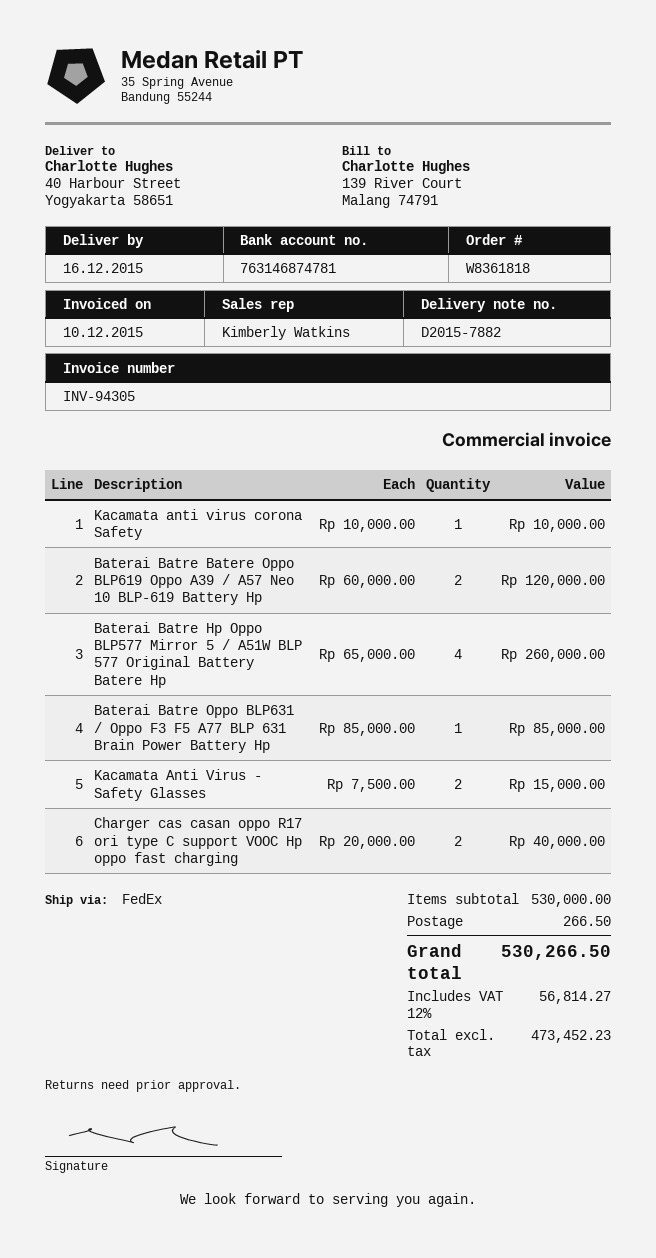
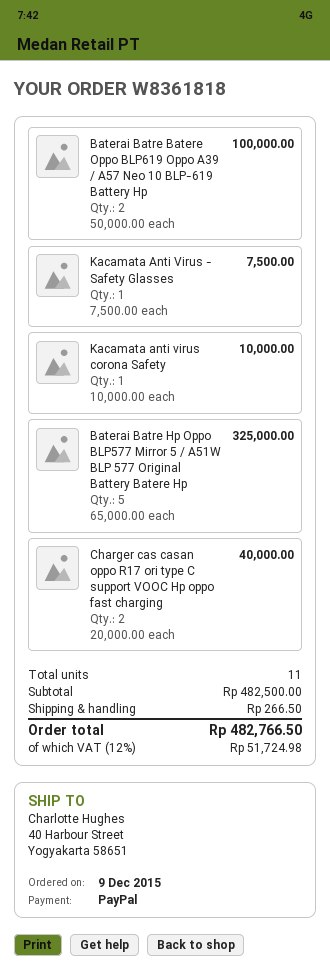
Baterai Batre Batere Oppo BLP619 Oppo A39 / A57 Neo 10 BLP-619 Battery Hp: 2 x 60000.00 = 120000.00 -> 2 x 50000.00 = 100000.00
Baterai Batre Hp Oppo BLP577 Mirror 5 / A51W BLP 577 Original Battery Batere Hp: 4 x 65000.00 = 260000.00 -> 5 x 65000.00 = 325000.00
Baterai Batre Oppo BLP631 / Oppo F3 F5 A77 BLP 631 Brain Power Battery Hp: 1 x 85000.00 = 85000.00 -> none
Kacamata Anti Virus - Safety Glasses: 2 x 7500.00 = 15000.00 -> 1 x 7500.00 = 7500.00
subtotal: 530000.00 -> 482500.00
tax: 12% = 56814.27 -> 12% = 51724.98
total: 530266.50 -> 482766.50

